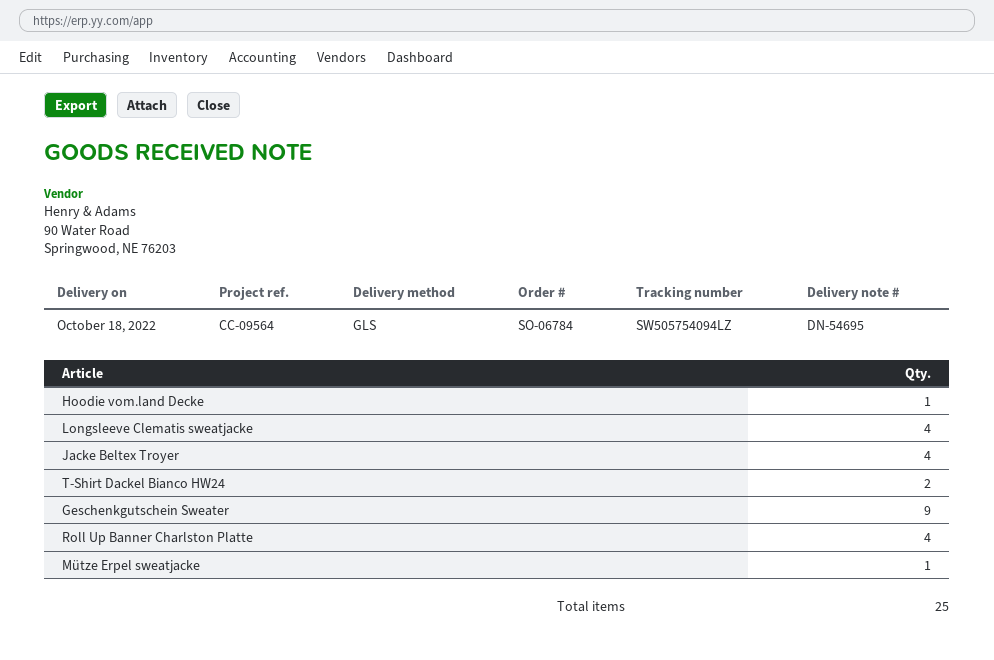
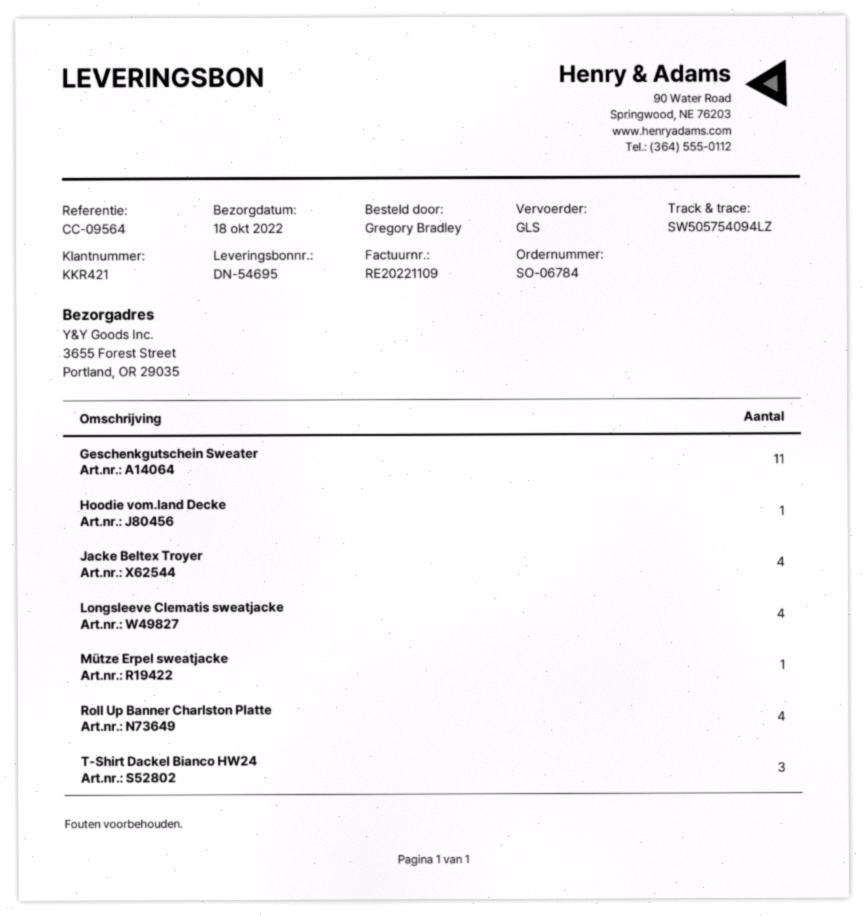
T-Shirt Dackel Bianco HW24: 2 -> 3
Geschenkgutschein Sweater: 9 -> 11

